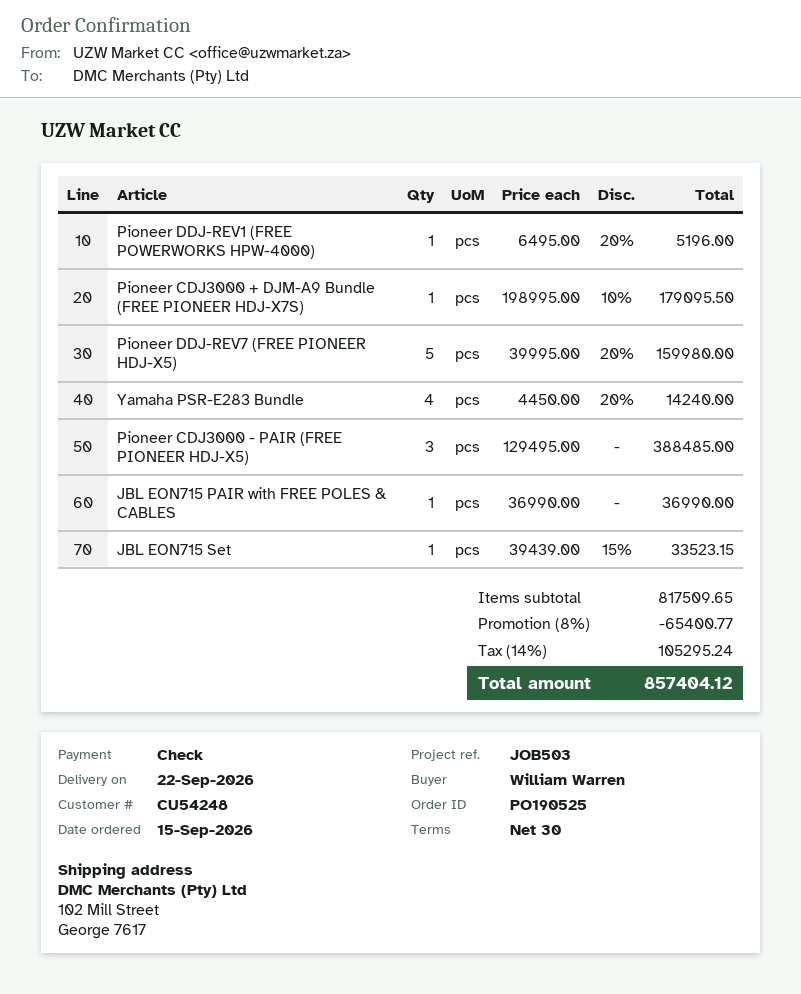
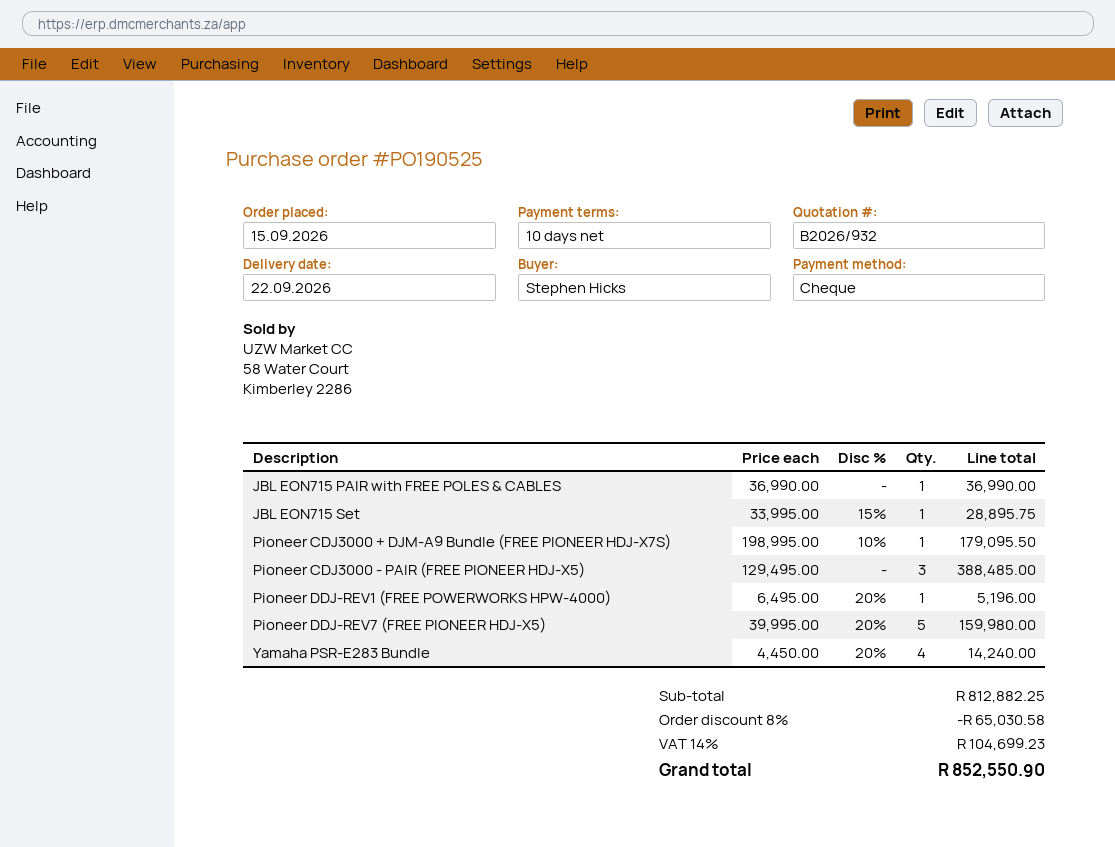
payment terms: 30 days -> 10 days
ordered by: William Warren -> Stephen Hicks
JBL EON715 Set: 1 x 39439.00 - 15% = 33523.15 -> 1 x 33995.00 - 15% = 28895.75
subtotal: 817509.65 -> 812882.25
discount: 8% = 65400.77 -> 8% = 65030.58
tax: 14% = 105295.24 -> 14% = 104699.23
total: 857404.12 -> 852550.90

